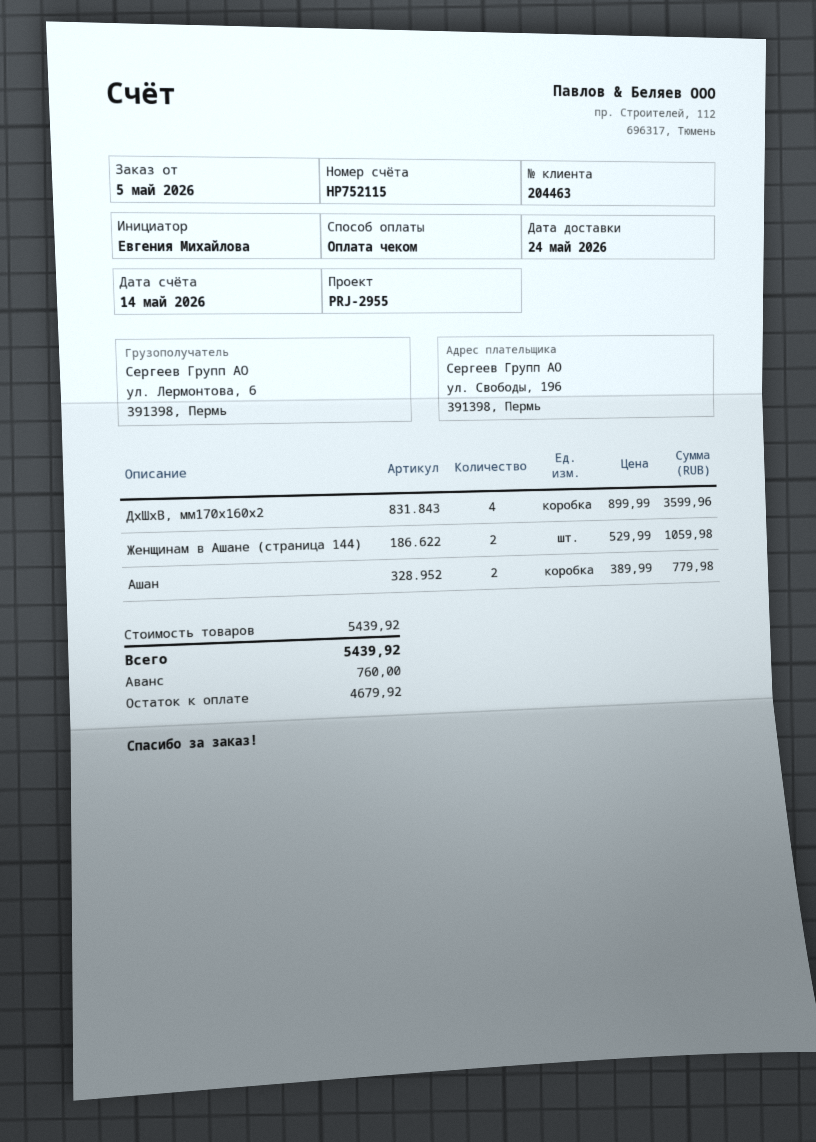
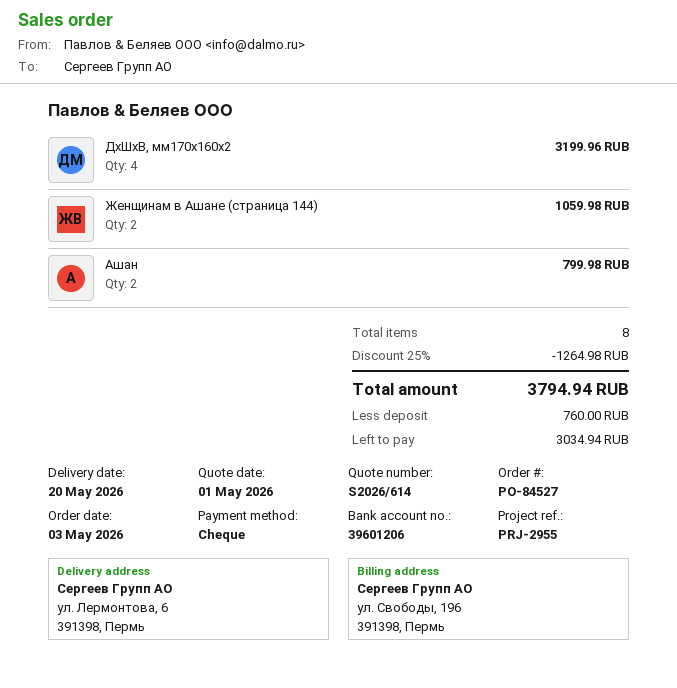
order date: 2026-05-05 -> 2026-05-03
delivery date: 2026-05-24 -> 2026-05-20
ДxШxВ, мм170x160x2: 4 for 3599.96 -> 4 for 3199.96
Ашан: 2 for 779.98 -> 2 for 799.98
discount: none -> 25% = 1264.98
total: 5439.92 -> 3794.94
balance: 4679.92 -> 3034.94

